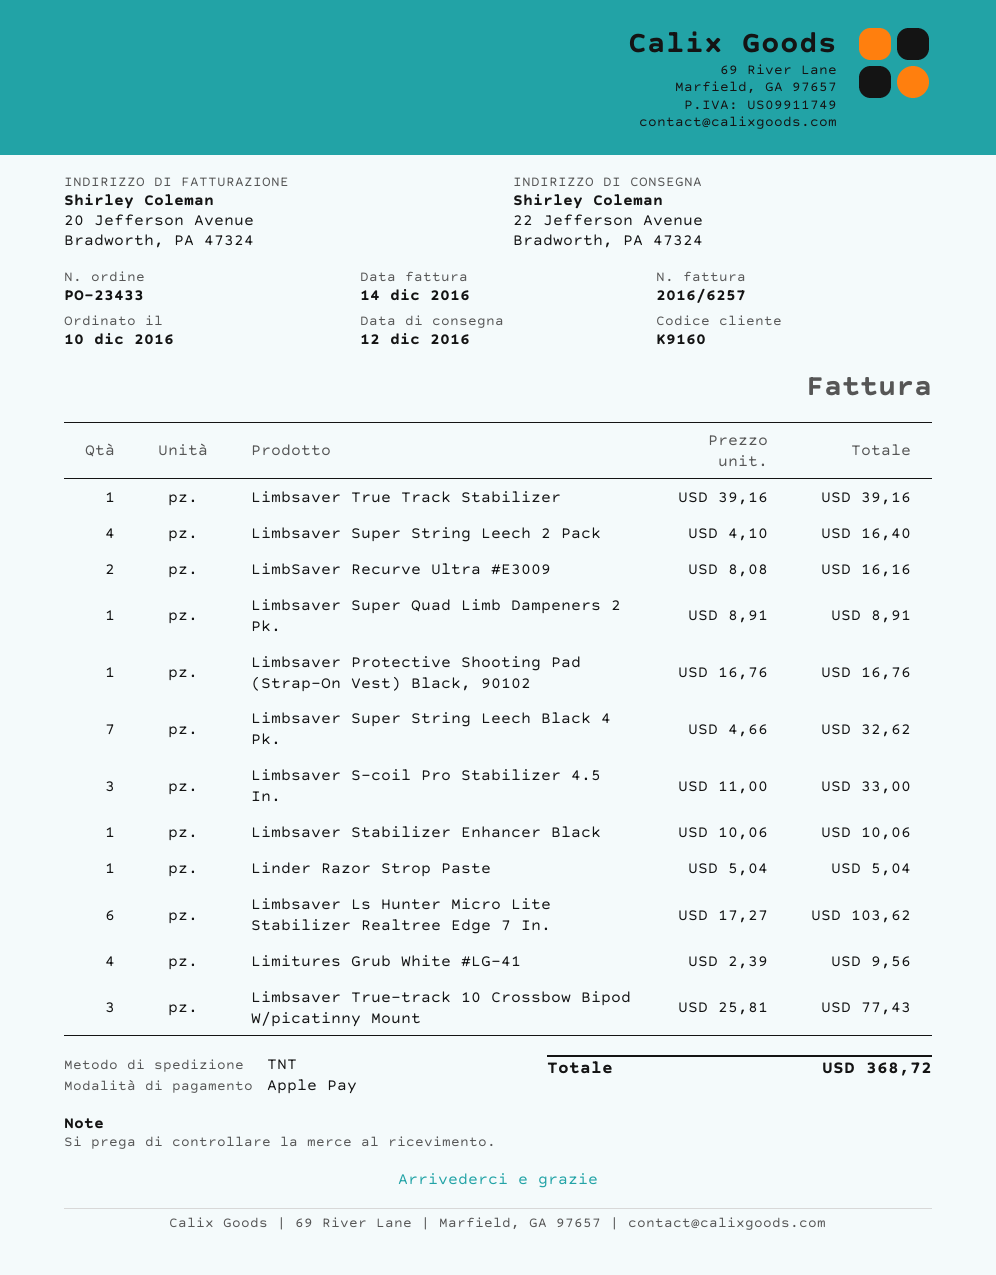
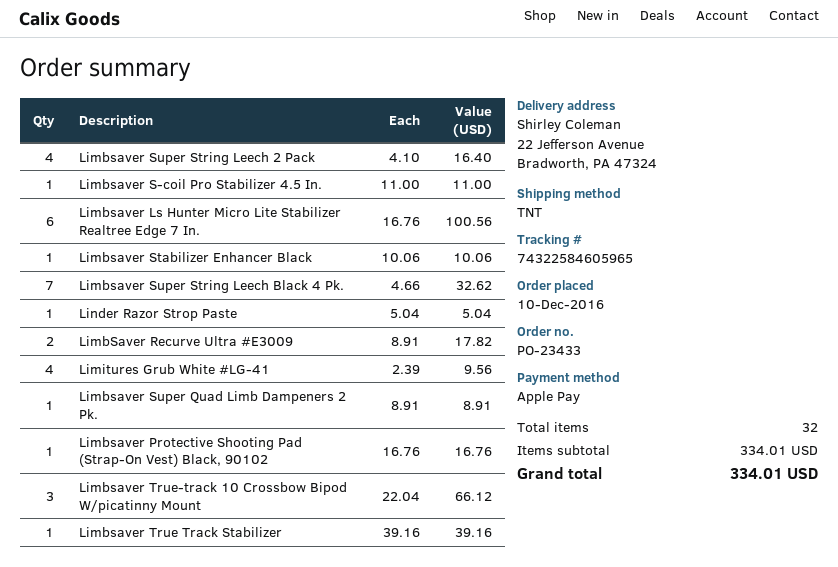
LimbSaver Recurve Ultra #E3009: 2 x 8.08 = 16.16 -> 2 x 8.91 = 17.82
Limbsaver S-coil Pro Stabilizer 4.5 In.: 3 x 11.00 = 33.00 -> 1 x 11.00 = 11.00
Limbsaver Ls Hunter Micro Lite Stabilizer Realtree Edge 7 In.: 6 x 17.27 = 103.62 -> 6 x 16.76 = 100.56
Limbsaver True-track 10 Crossbow Bipod W/picatinny Mount: 3 x 25.81 = 77.43 -> 3 x 22.04 = 66.12
total: 368.72 -> 334.01

